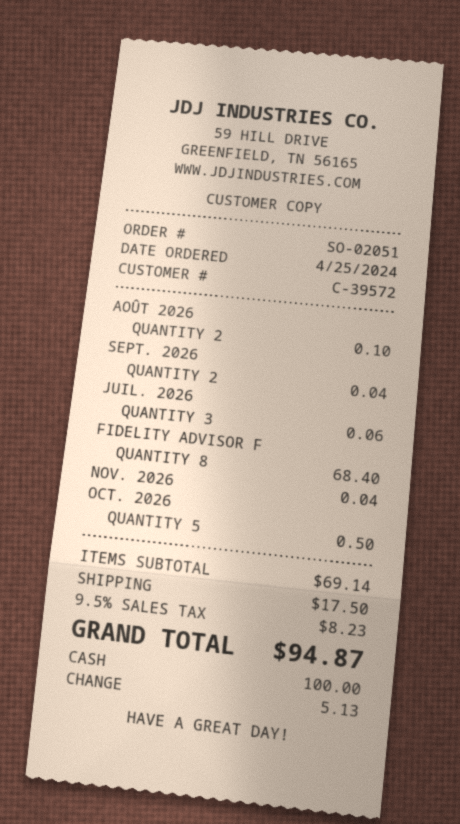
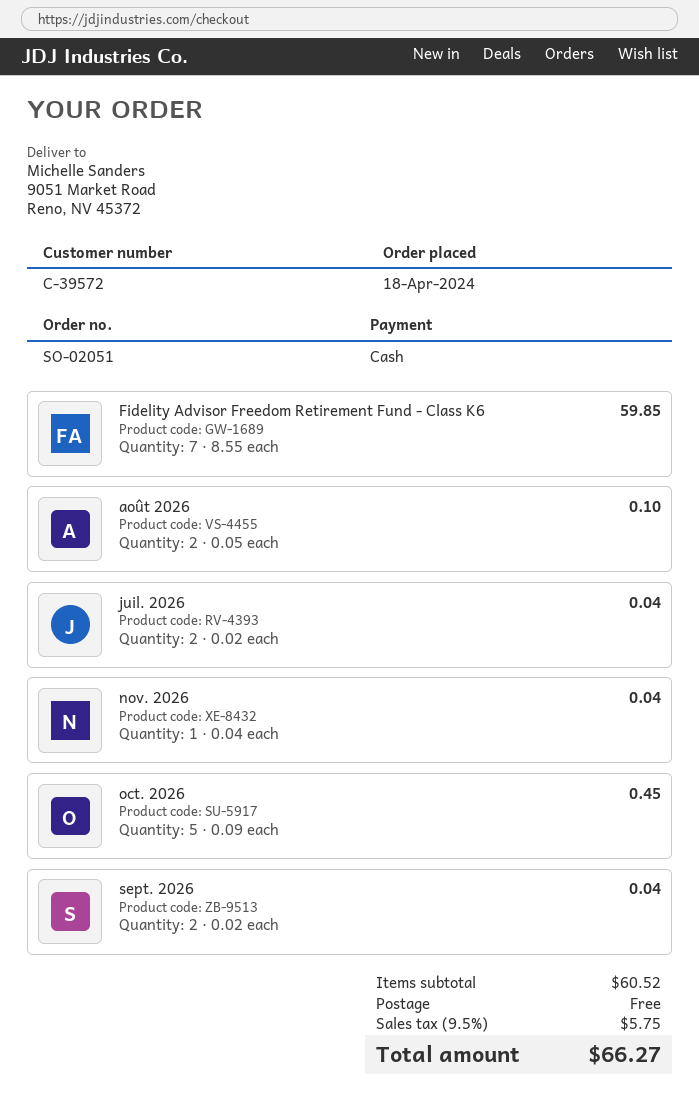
order date: 2024-04-25 -> 2024-04-18
JUIL. 2026: 3 for 0.06 -> 2 for 0.04
FIDELITY ADVISOR F: 8 for 68.40 -> 7 for 59.85
OCT. 2026: 5 for 0.50 -> 5 for 0.45
subtotal: 69.14 -> 60.52
shipping: 17.50 -> 0.00
tax: 9.5% = 8.23 -> 9.5% = 5.75
total: 94.87 -> 66.27

